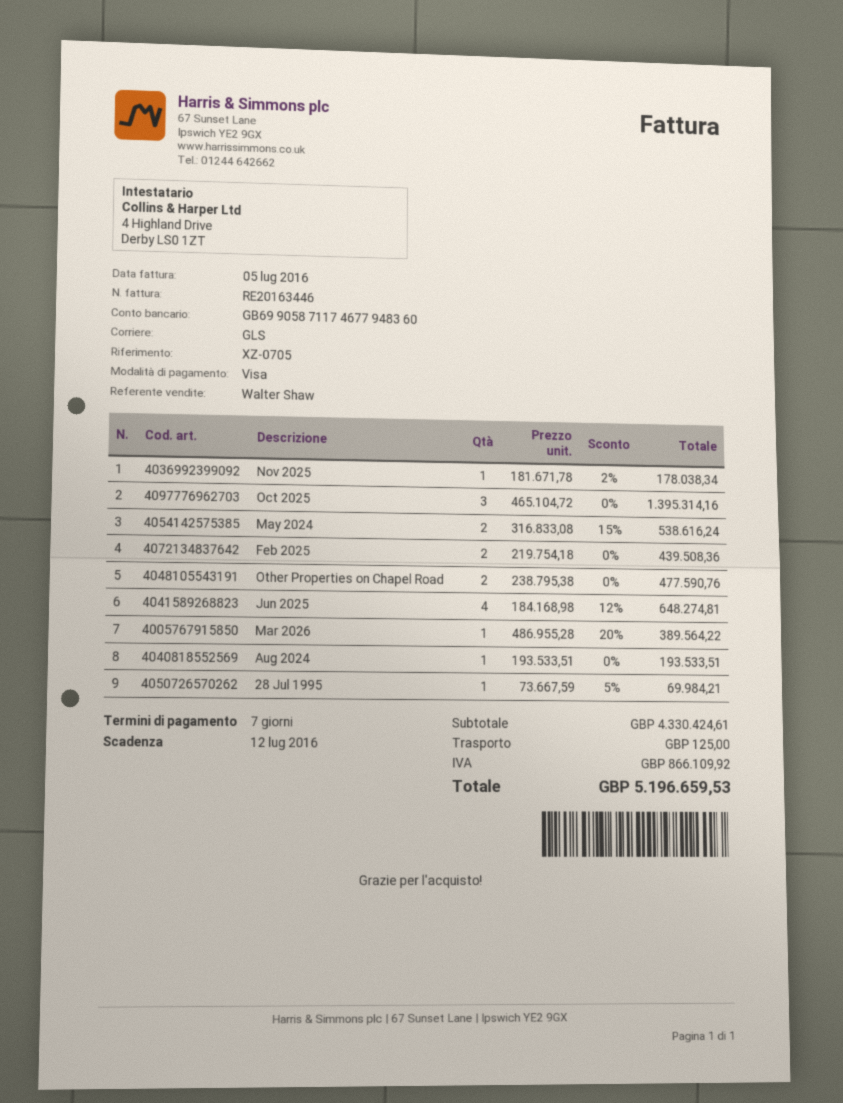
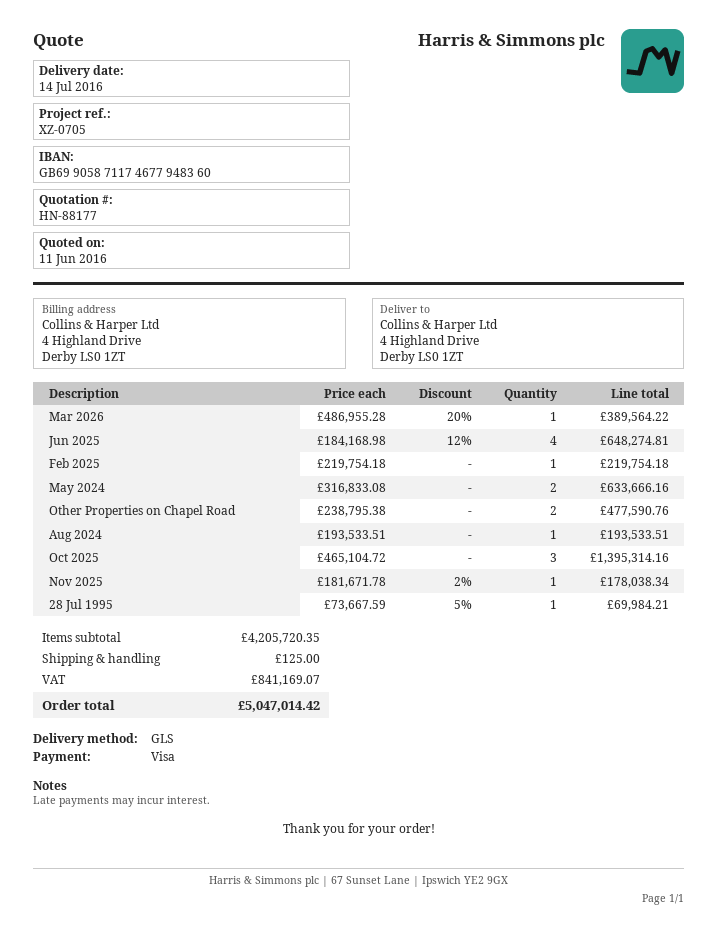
May 2024: 2 x 316833.08 - 15% = 538616.24 -> 2 x 316833.08 = 633666.16
Feb 2025: 2 x 219754.18 = 439508.36 -> 1 x 219754.18 = 219754.18
subtotal: 4330424.61 -> 4205720.35
tax: 866109.92 -> 841169.07
total: 5196659.53 -> 5047014.42

